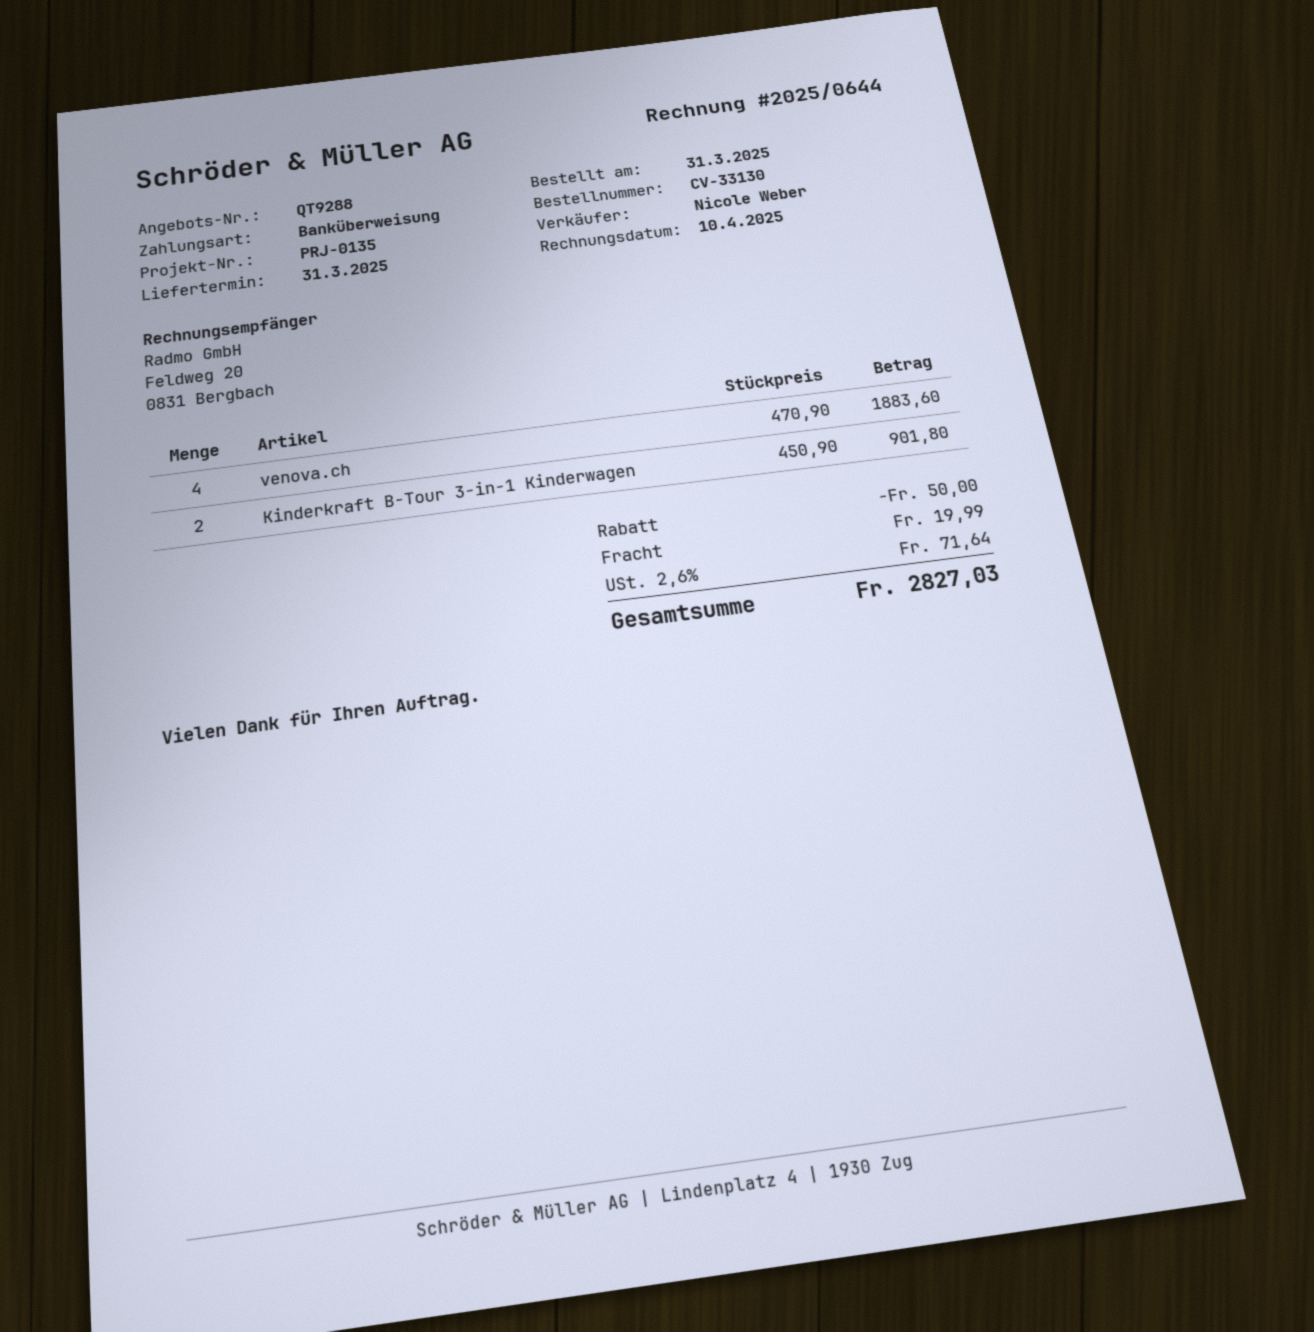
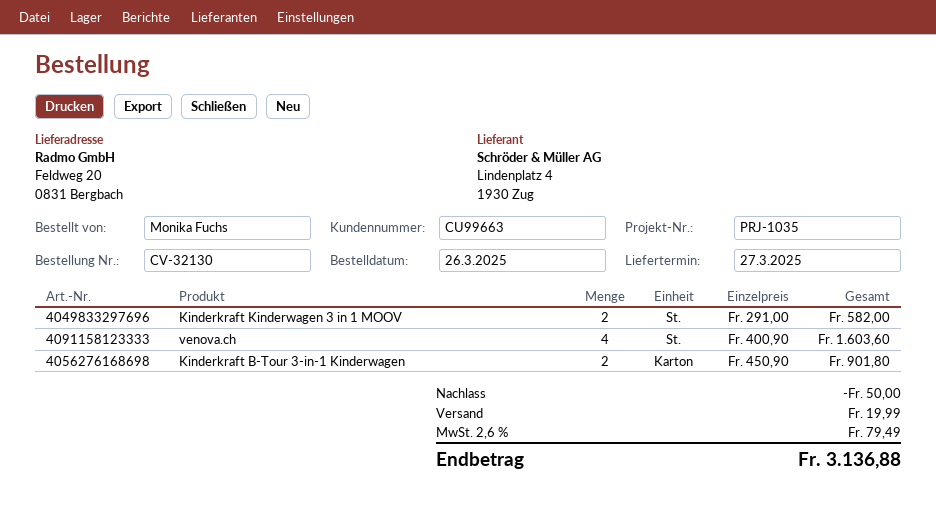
order number: CV-33130 -> CV-32130
order date: 2025-03-31 -> 2025-03-26
delivery date: 2025-03-31 -> 2025-03-27
reference: PRJ-0135 -> PRJ-1035
venova.ch: 4 x 470.90 = 1883.60 -> 4 x 400.90 = 1603.60
Kinderkraft Kinderwagen 3 in 1 MOOV: none -> 2 x 291.00 = 582.00
tax: 2.6% = 71.64 -> 2.6% = 79.49
total: 2827.03 -> 3136.88

